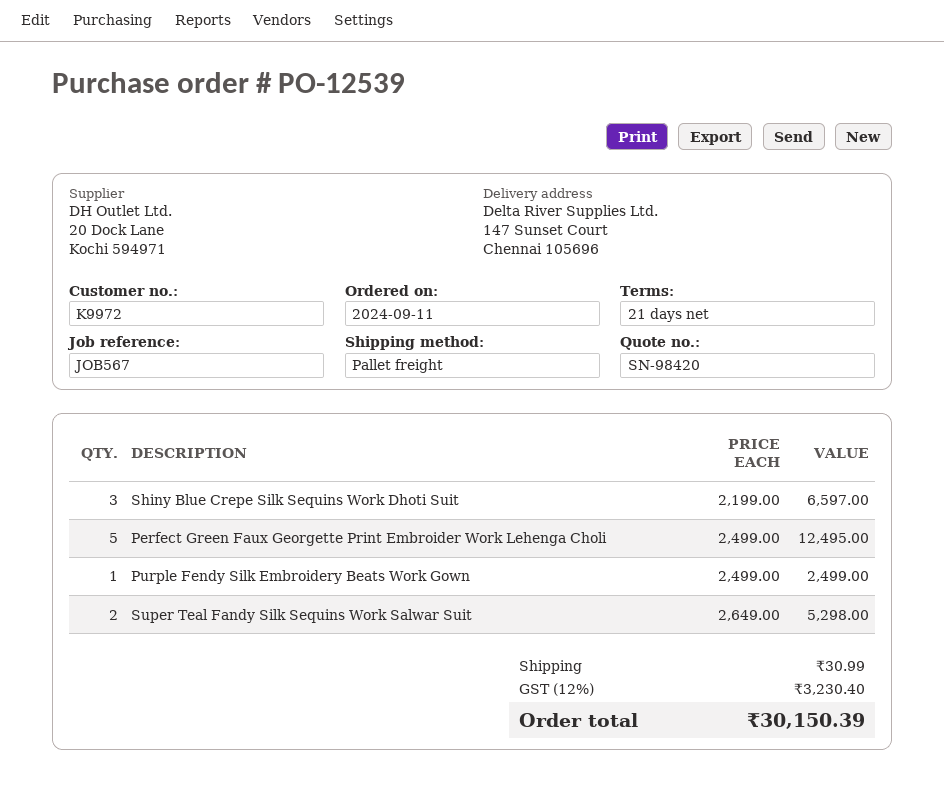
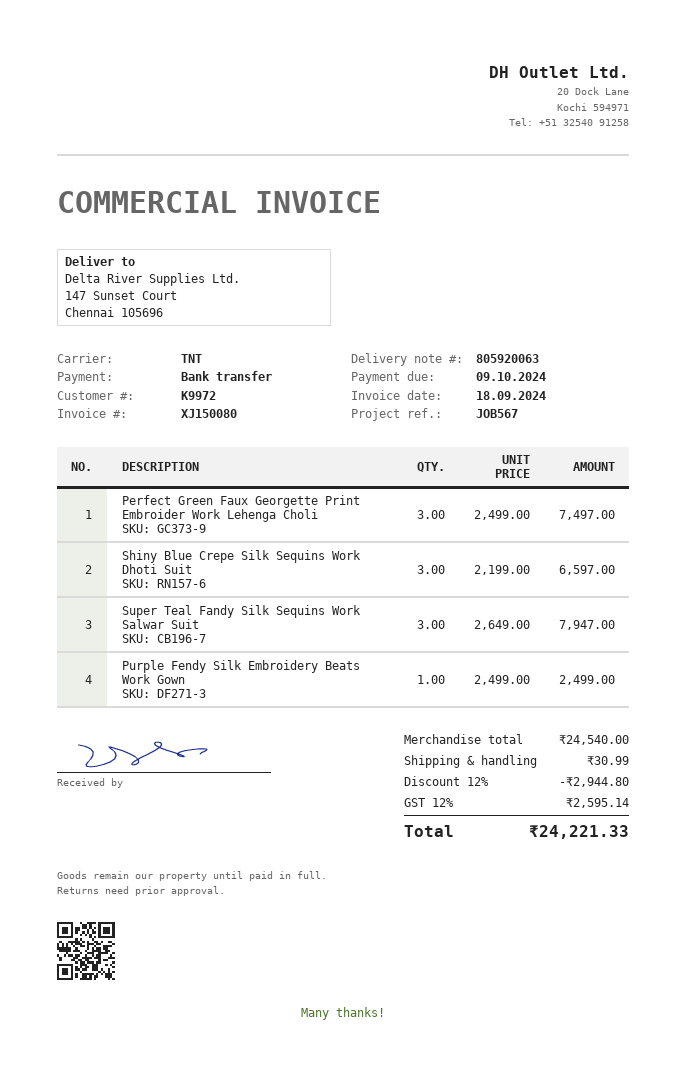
shipping method: pallet freight -> TNT
Perfect Green Faux Georgette Print Embroider Work Lehenga Choli: 5 x 2499.00 = 12495.00 -> 3 x 2499.00 = 7497.00
Super Teal Fandy Silk Sequins Work Salwar Suit: 2 x 2649.00 = 5298.00 -> 3 x 2649.00 = 7947.00
discount: none -> 12% = 2944.80
tax: 12% = 3230.40 -> 12% = 2595.14
total: 30150.39 -> 24221.33

